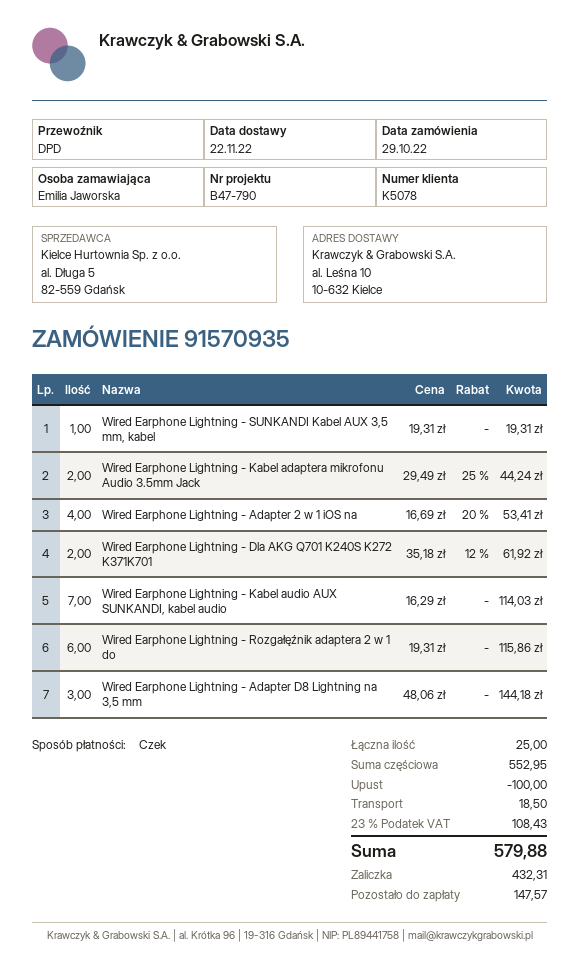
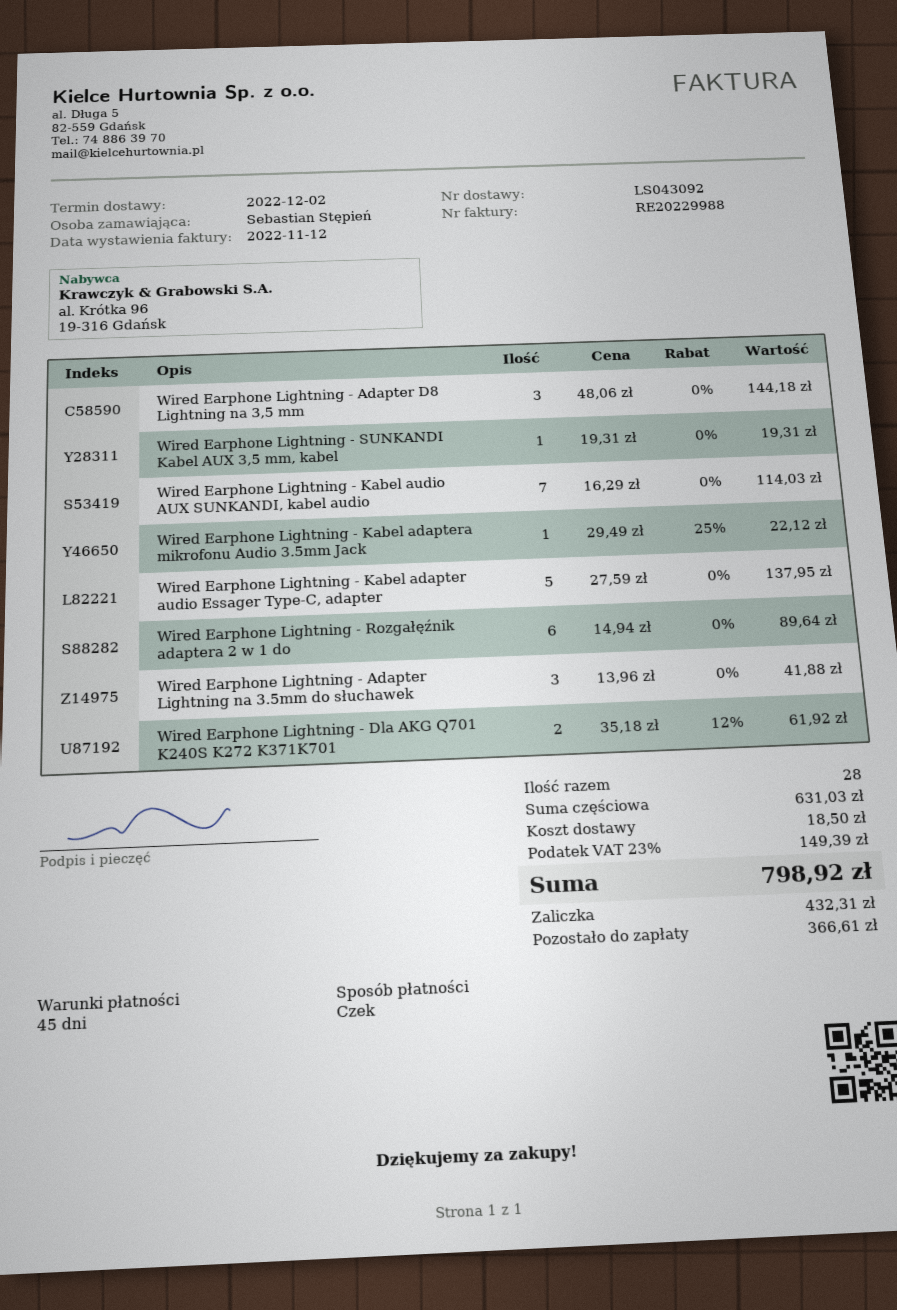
delivery date: 2022-11-22 -> 2022-12-02
ordered by: Emilia Jaworska -> Sebastian Stępień
Wired Earphone Lightning - Kabel adaptera mikrofonu Audio 3.5mm Jack: 2 x 29.49 - 25% = 44.24 -> 1 x 29.49 - 25% = 22.12
Wired Earphone Lightning - Adapter 2 w 1 iOS na: 4 x 16.69 - 20% = 53.41 -> none
Wired Earphone Lightning - Rozgałęźnik adaptera 2 w 1 do: 6 x 19.31 = 115.86 -> 6 x 14.94 = 89.64
Wired Earphone Lightning - Kabel adapter audio Essager Type-C, adapter: none -> 5 x 27.59 = 137.95
Wired Earphone Lightning - Adapter Lightning na 3.5mm do słuchawek: none -> 3 x 13.96 = 41.88
total quantity: 25 -> 28
subtotal: 552.95 -> 631.03
discount: 100.00 -> none
tax: 23% = 108.43 -> 23% = 149.39
total: 579.88 -> 798.92
balance: 147.57 -> 366.61

